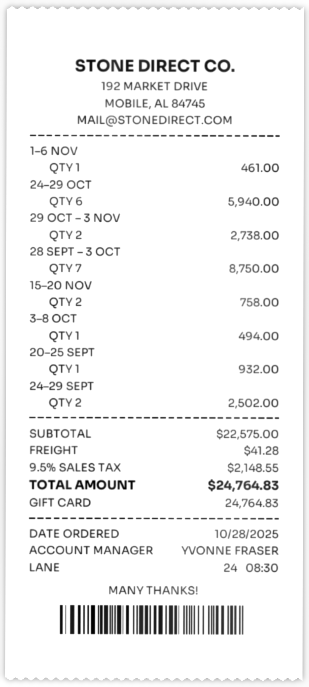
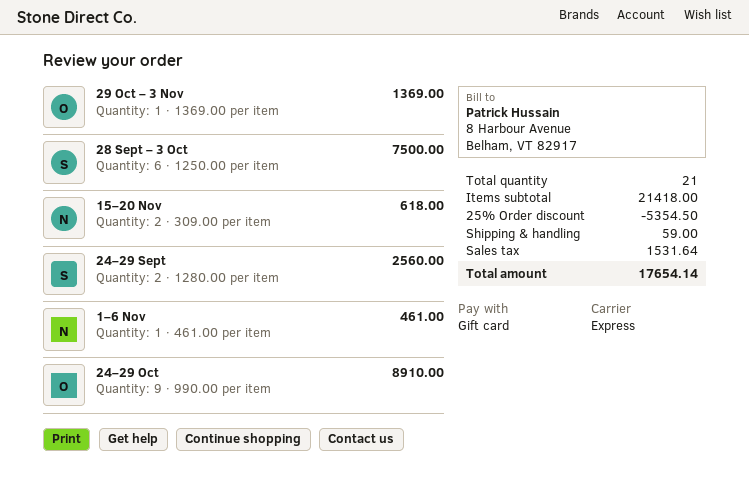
24–29 OCT: 6 for 5940.00 -> 9 for 8910.00
29 OCT – 3 NOV: 2 for 2738.00 -> 1 for 1369.00
28 SEPT – 3 OCT: 7 for 8750.00 -> 6 for 7500.00
15–20 NOV: 2 for 758.00 -> 2 for 618.00
3–8 OCT: 1 for 494.00 -> none
20–25 SEPT: 1 for 932.00 -> none
24–29 SEPT: 2 for 2502.00 -> 2 for 2560.00
subtotal: 22575.00 -> 21418.00
discount: none -> 25% = 5354.50
shipping: 41.28 -> 59.00
tax: 2148.55 -> 1531.64
total: 24764.83 -> 17654.14

